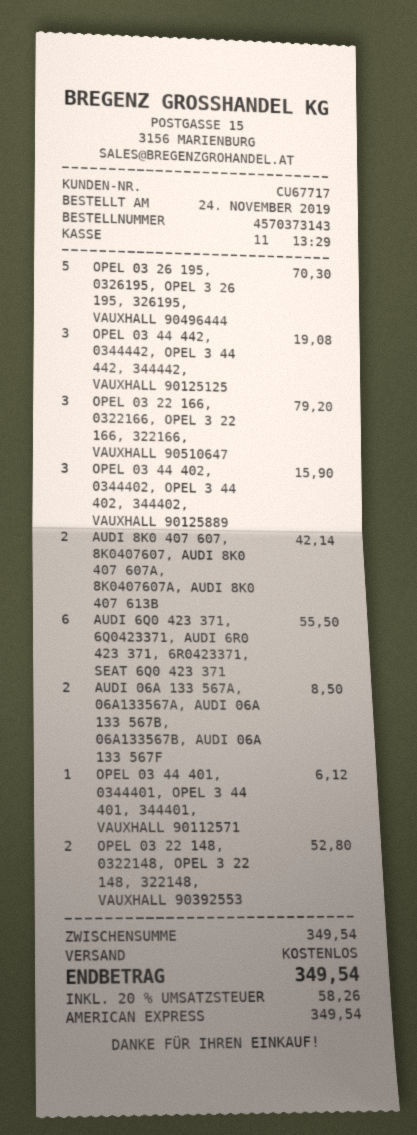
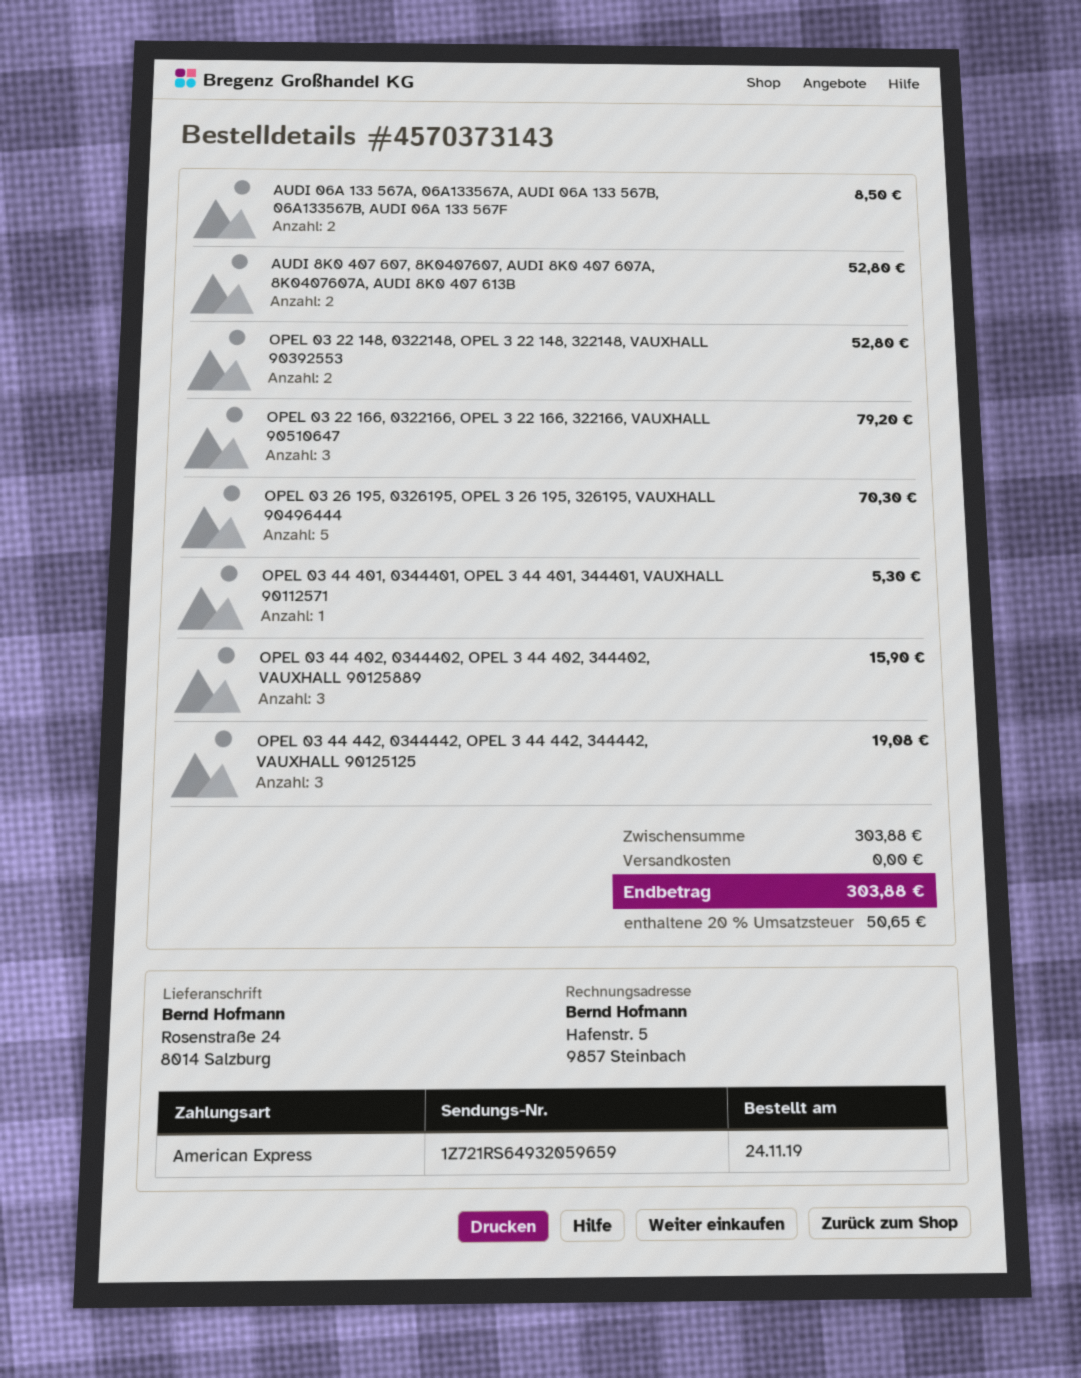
AUDI 8K0 407 607, 8K0407607, AUDI 8K0 407 607A, 8K0407607A, AUDI 8K0 407 613B: 2 for 42.14 -> 2 for 52.80
AUDI 6Q0 423 371, 6Q0423371, AUDI 6R0 423 371, 6R0423371, SEAT 6Q0 423 371: 6 for 55.50 -> none
OPEL 03 44 401, 0344401, OPEL 3 44 401, 344401, VAUXHALL 90112571: 1 for 6.12 -> 1 for 5.30
subtotal: 349.54 -> 303.88
tax: 20% = 58.26 -> 20% = 50.65
total: 349.54 -> 303.88

